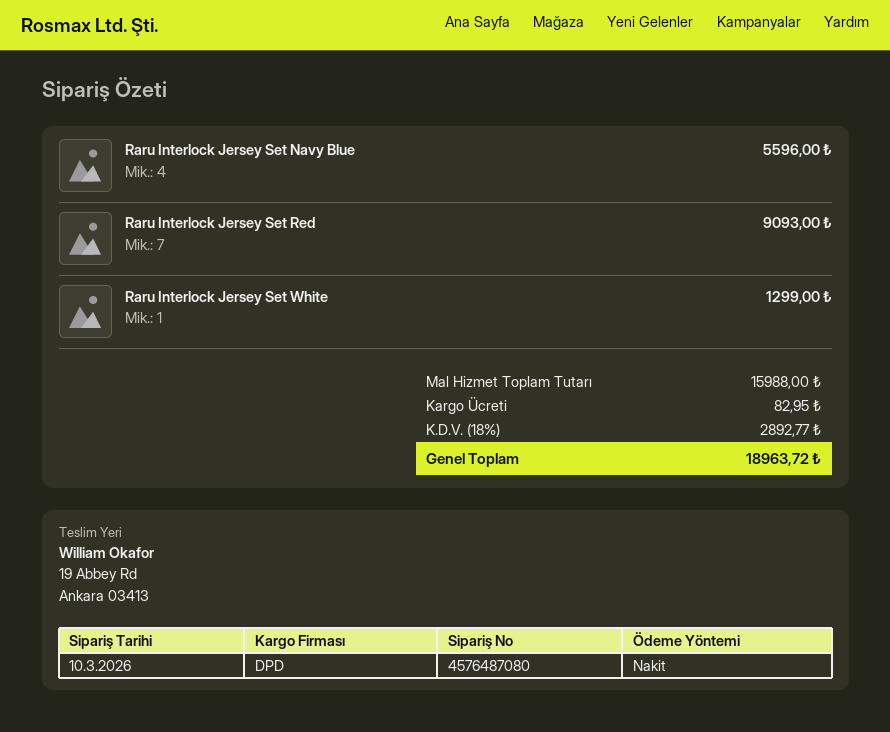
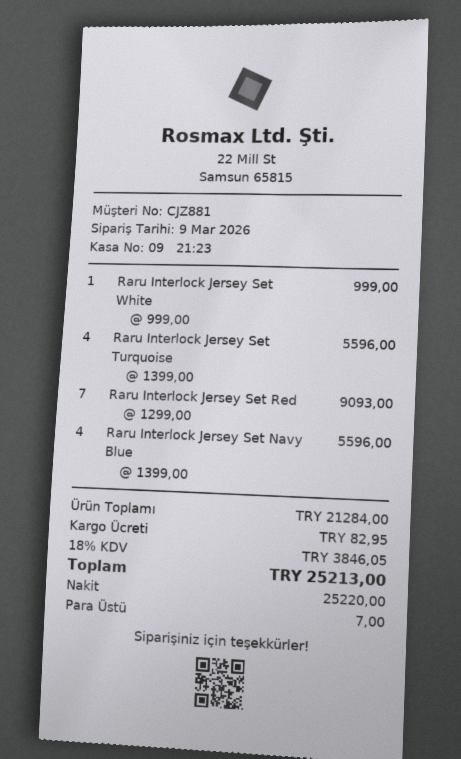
order date: 2026-03-10 -> 2026-03-09
Raru Interlock Jersey Set White: 1 for 1299.00 -> 1 for 999.00
Raru Interlock Jersey Set Turquoise: none -> 4 for 5596.00
subtotal: 15988.00 -> 21284.00
tax: 18% = 2892.77 -> 18% = 3846.05
total: 18963.72 -> 25213.00

